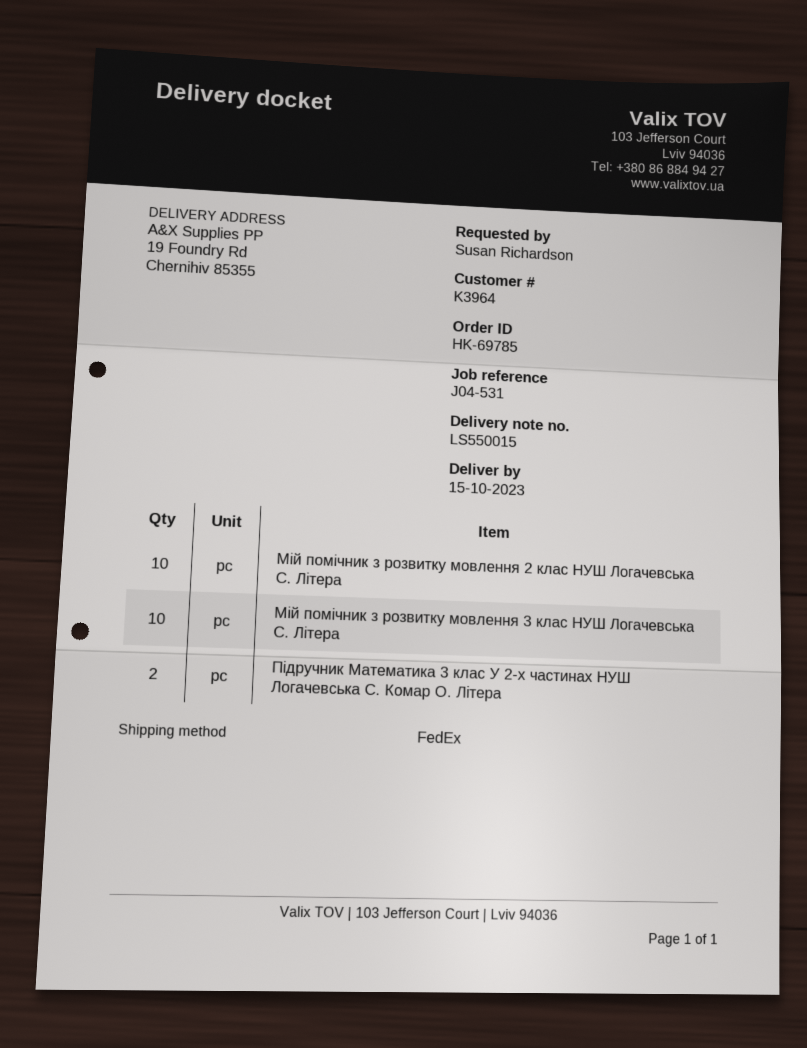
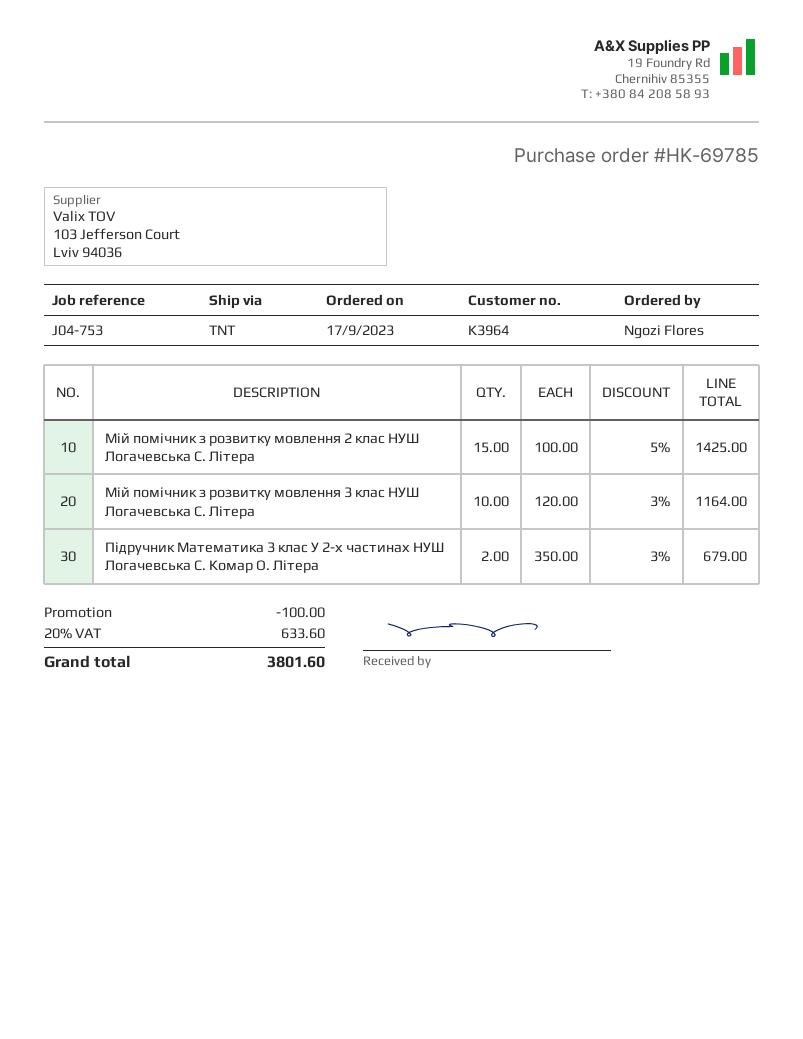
reference: J04-531 -> J04-753
ordered by: Susan Richardson -> Ngozi Flores
shipping method: FedEx -> TNT
Мій помічник з розвитку мовлення 2 клас НУШ Логачевська С. Літера: 10 -> 15

